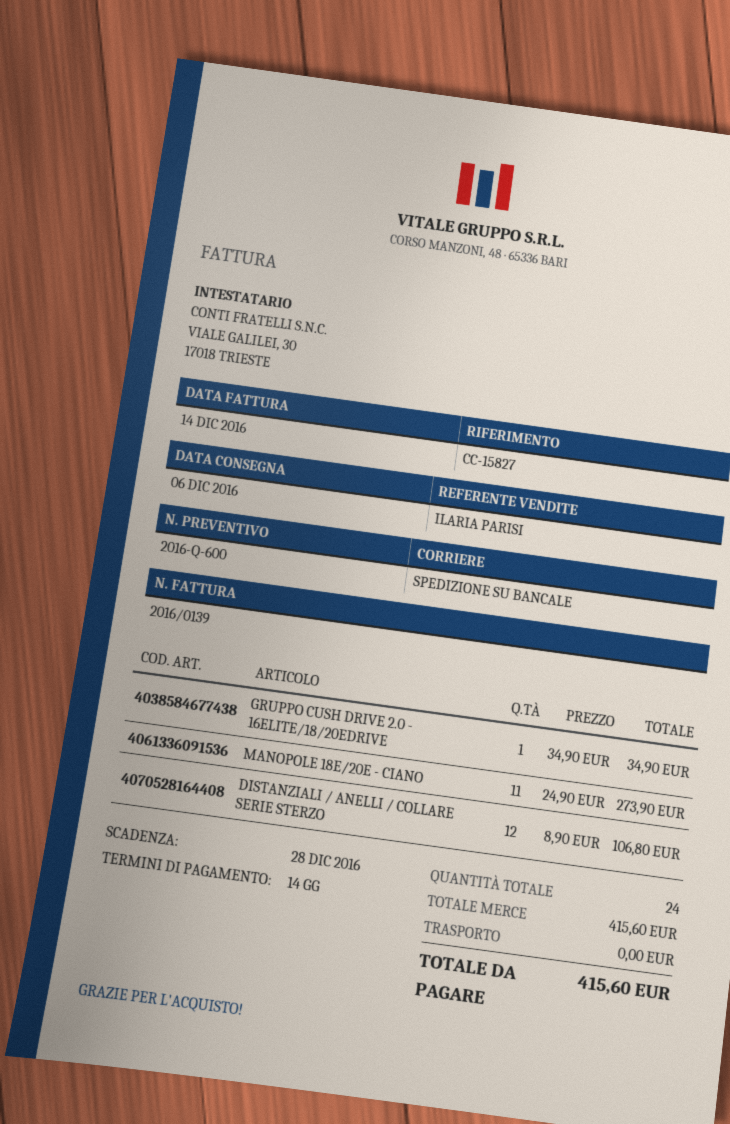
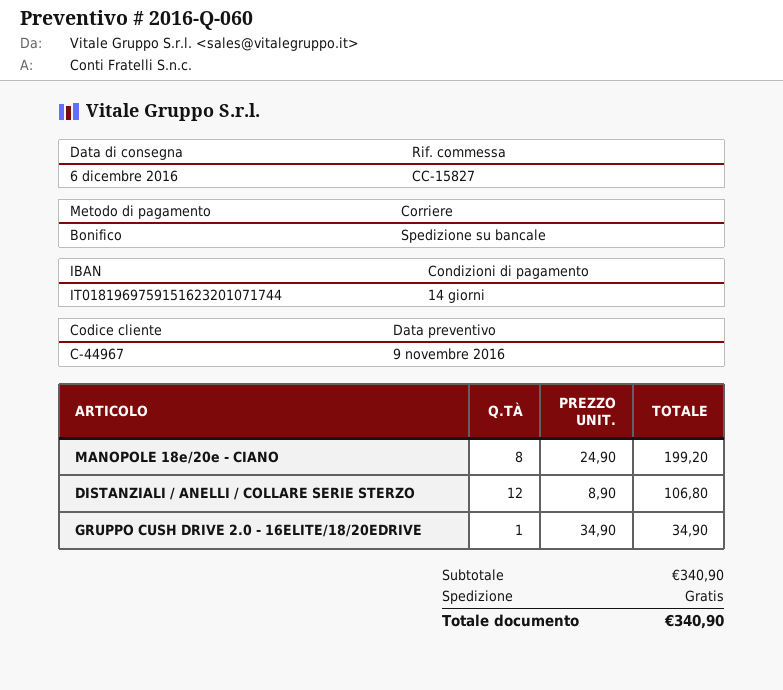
quote number: 2016-Q-600 -> 2016-Q-060
MANOPOLE 18E/20E - CIANO: 11 x 24.90 = 273.90 -> 8 x 24.90 = 199.20
subtotal: 415.60 -> 340.90
total: 415.60 -> 340.90

